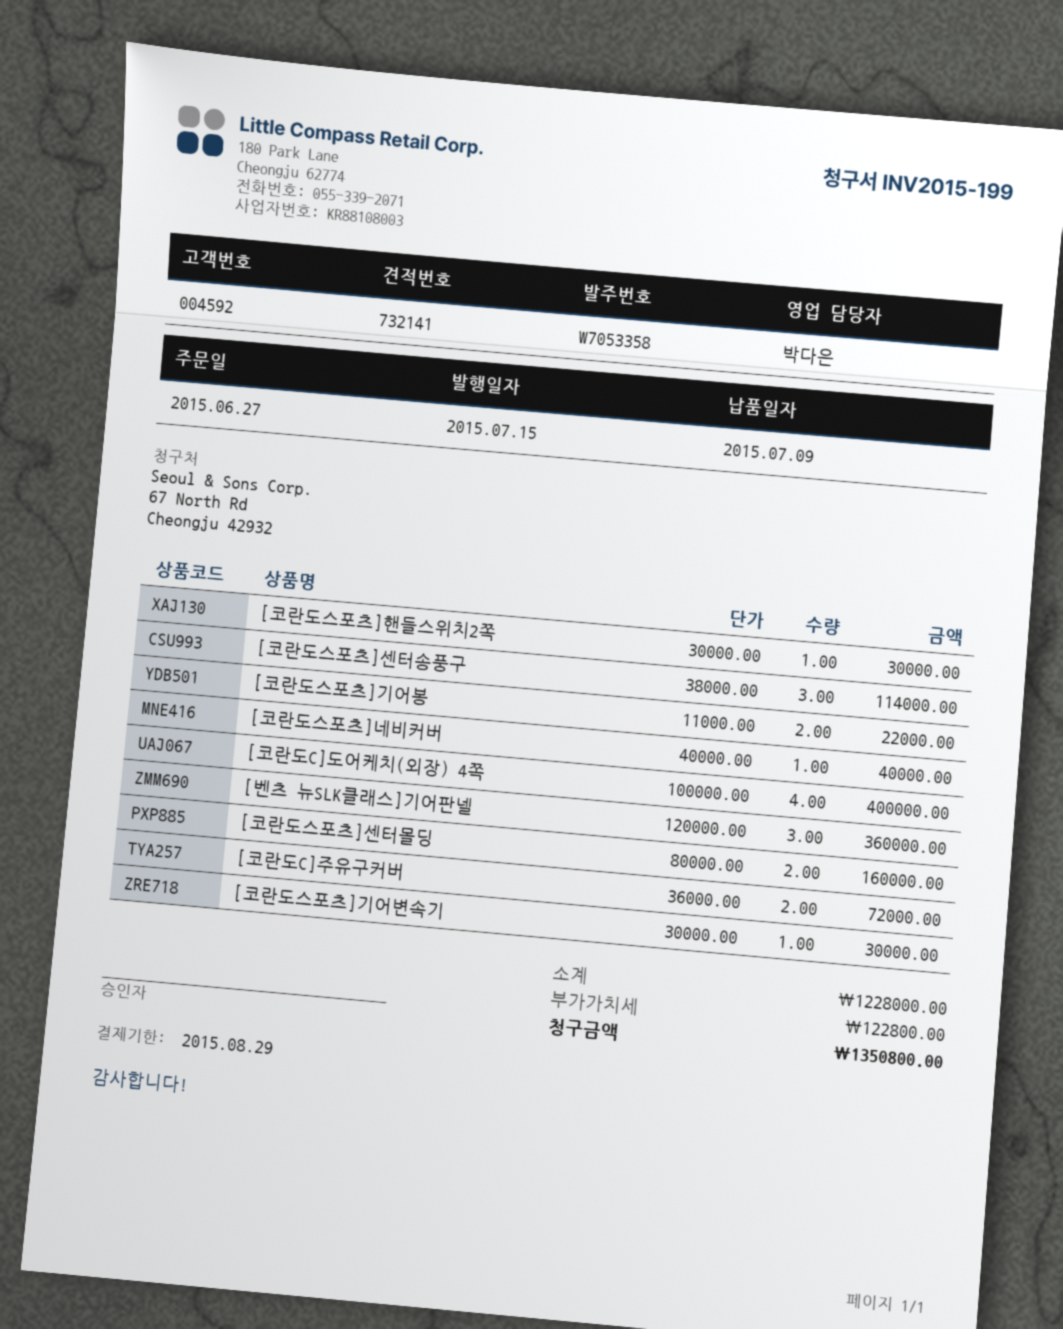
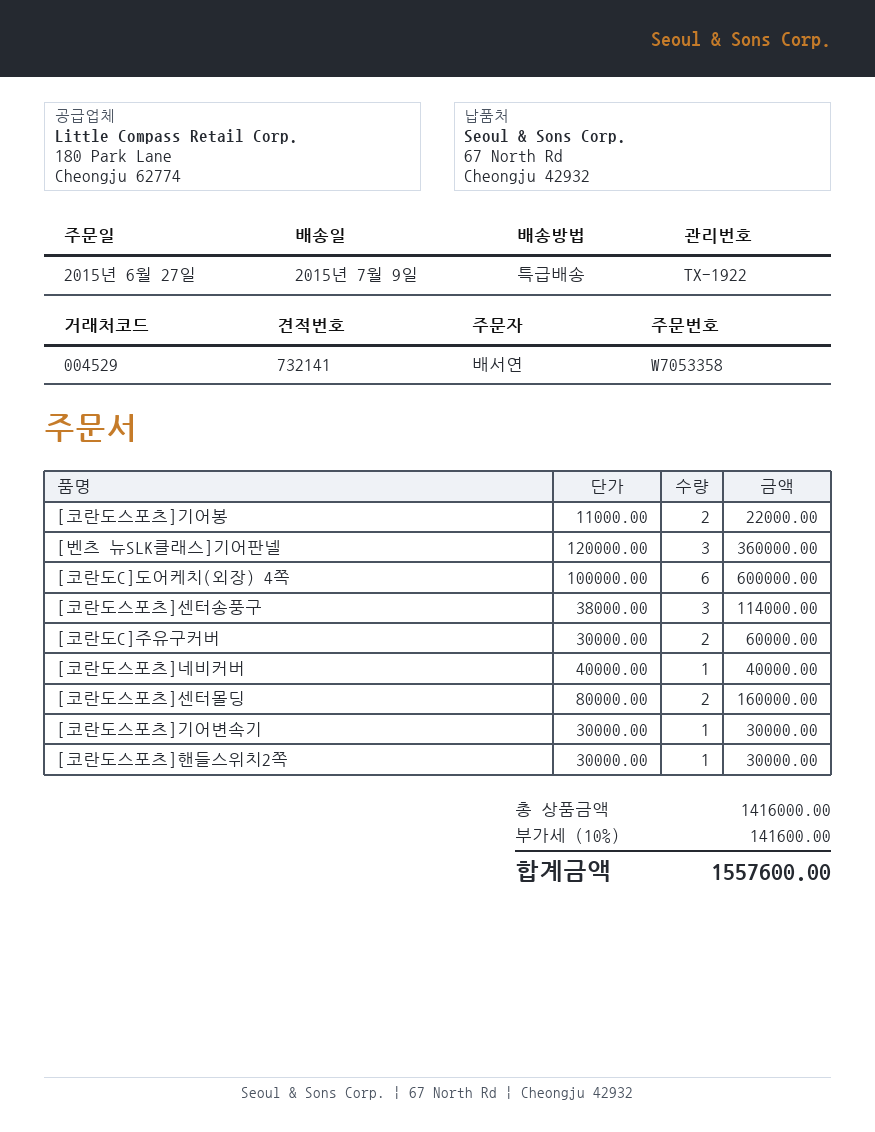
customer number: 004592 -> 004529
[코란도C]도어케치(외장) 4쪽: 4 x 100000.00 = 400000.00 -> 6 x 100000.00 = 600000.00
[코란도C]주유구커버: 2 x 36000.00 = 72000.00 -> 2 x 30000.00 = 60000.00
subtotal: 1228000.00 -> 1416000.00
tax: 122800.00 -> 141600.00
total: 1350800.00 -> 1557600.00

